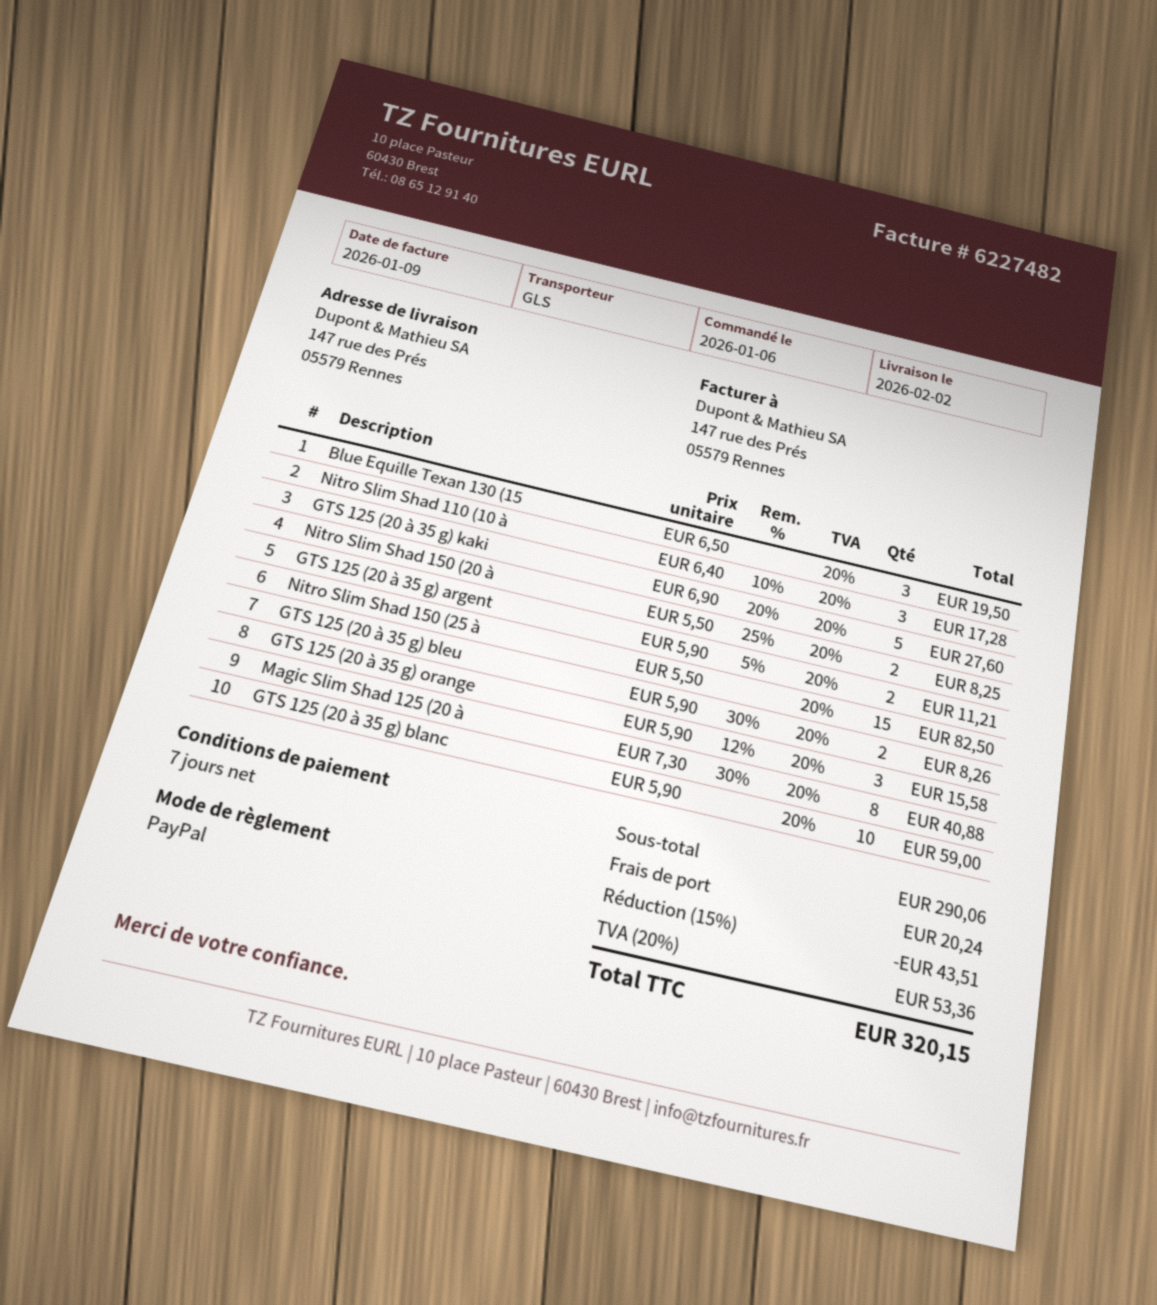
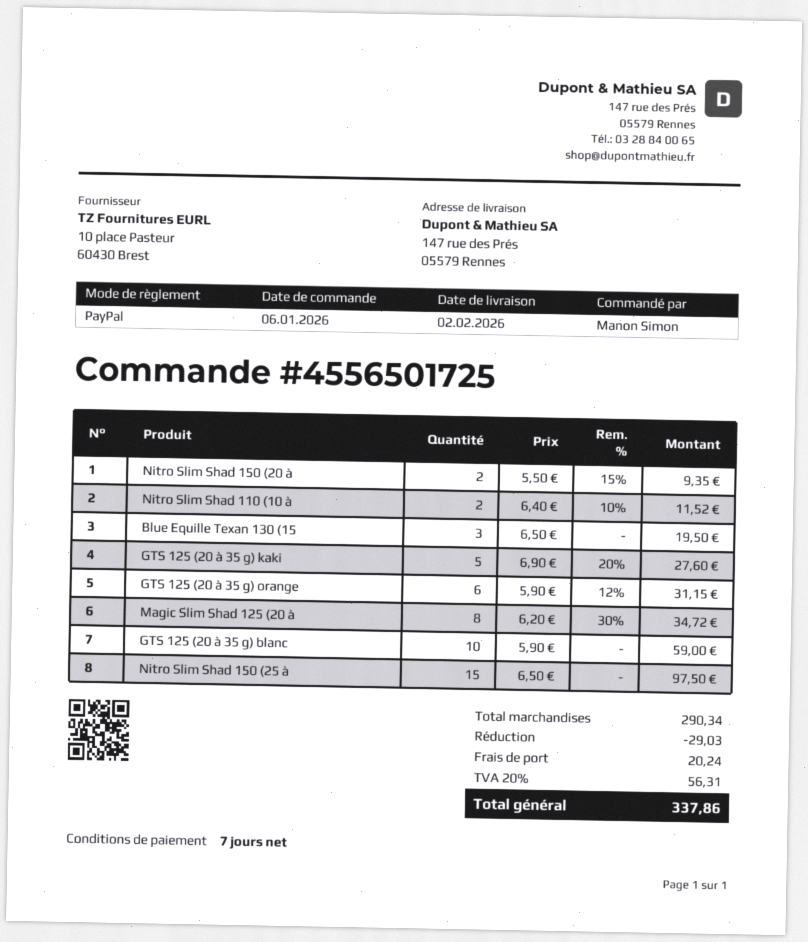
Nitro Slim Shad 110 (10 à: 3 x 6.40 - 10% = 17.28 -> 2 x 6.40 - 10% = 11.52
Nitro Slim Shad 150 (20 à: 2 x 5.50 - 25% = 8.25 -> 2 x 5.50 - 15% = 9.35
GTS 125 (20 à 35 g) argent: 2 x 5.90 - 5% = 11.21 -> none
Nitro Slim Shad 150 (25 à: 15 x 5.50 = 82.50 -> 15 x 6.50 = 97.50
GTS 125 (20 à 35 g) bleu: 2 x 5.90 - 30% = 8.26 -> none
GTS 125 (20 à 35 g) orange: 3 x 5.90 - 12% = 15.58 -> 6 x 5.90 - 12% = 31.15
Magic Slim Shad 125 (20 à: 8 x 7.30 - 30% = 40.88 -> 8 x 6.20 - 30% = 34.72
subtotal: 290.06 -> 290.34
discount: 43.51 -> 29.03
tax: 20% = 53.36 -> 20% = 56.31
total: 320.15 -> 337.86

